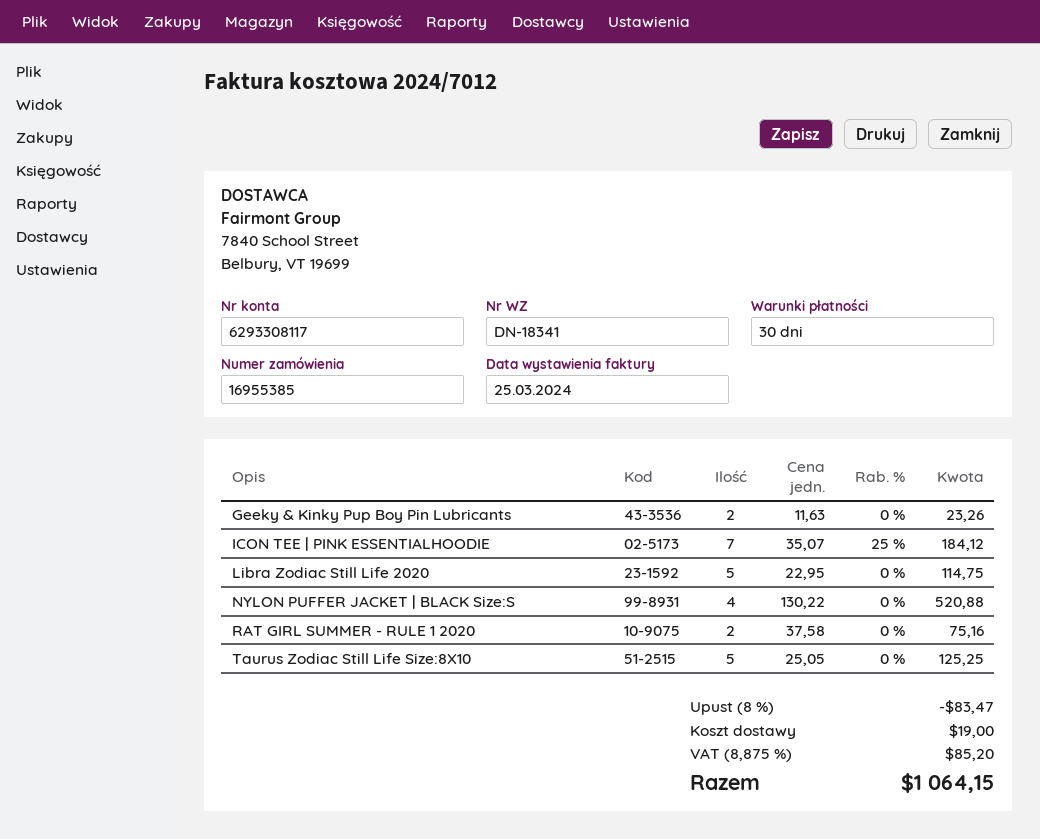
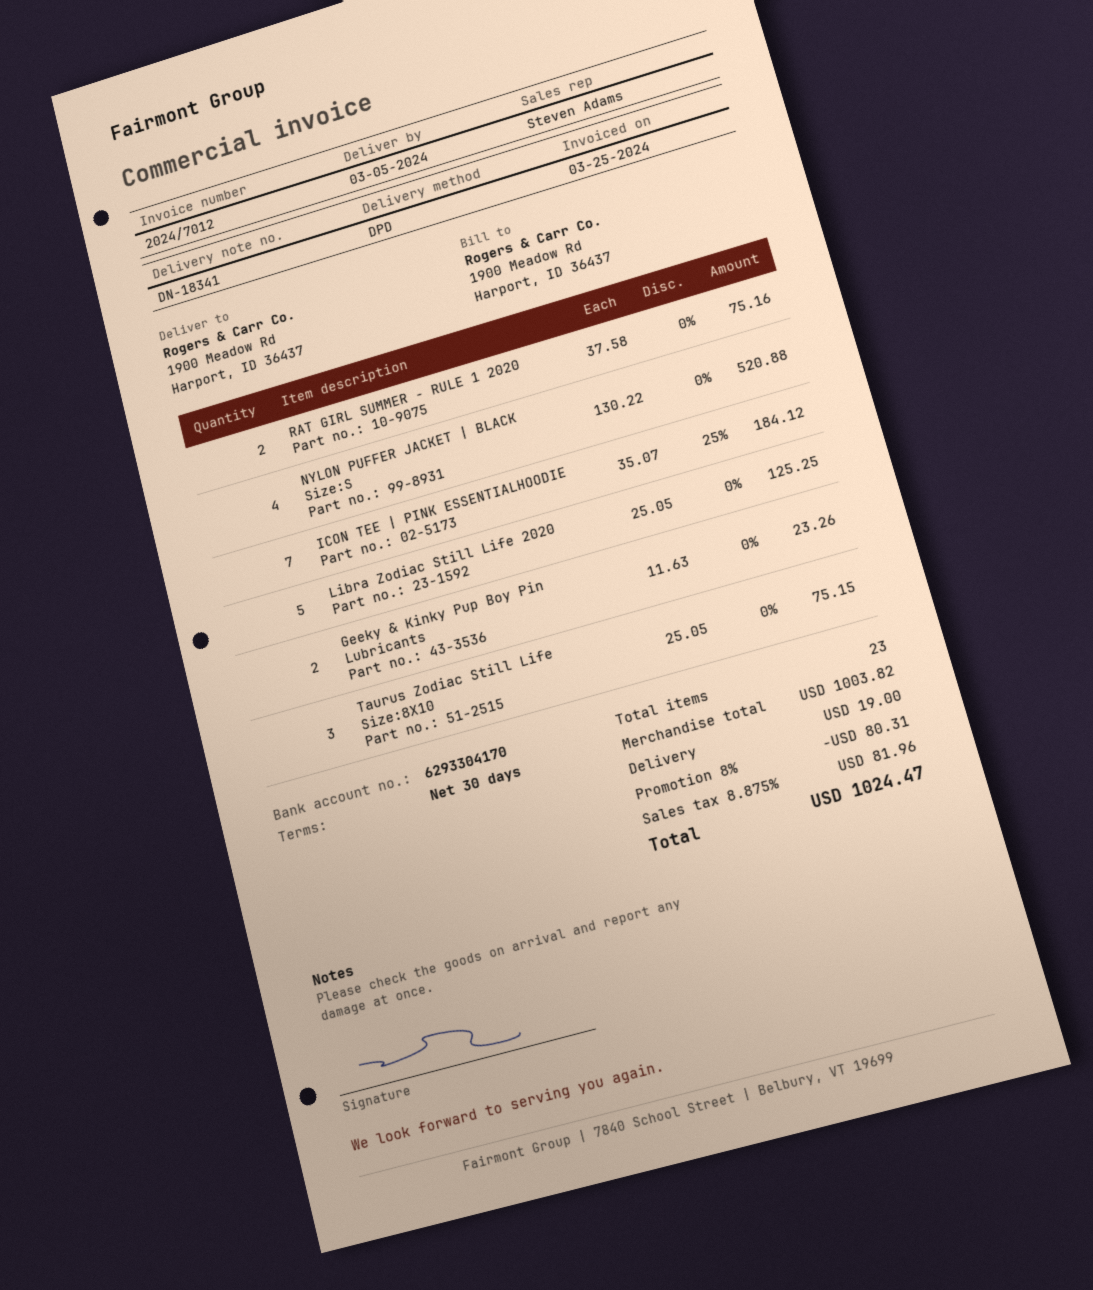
bank account: 6293308117 -> 6293304170
Libra Zodiac Still Life 2020: 5 x 22.95 = 114.75 -> 5 x 25.05 = 125.25
Taurus Zodiac Still Life Size:8X10: 5 x 25.05 = 125.25 -> 3 x 25.05 = 75.15
discount: 8% = 83.47 -> 8% = 80.31
tax: 8.875% = 85.20 -> 8.875% = 81.96
total: 1064.15 -> 1024.47

